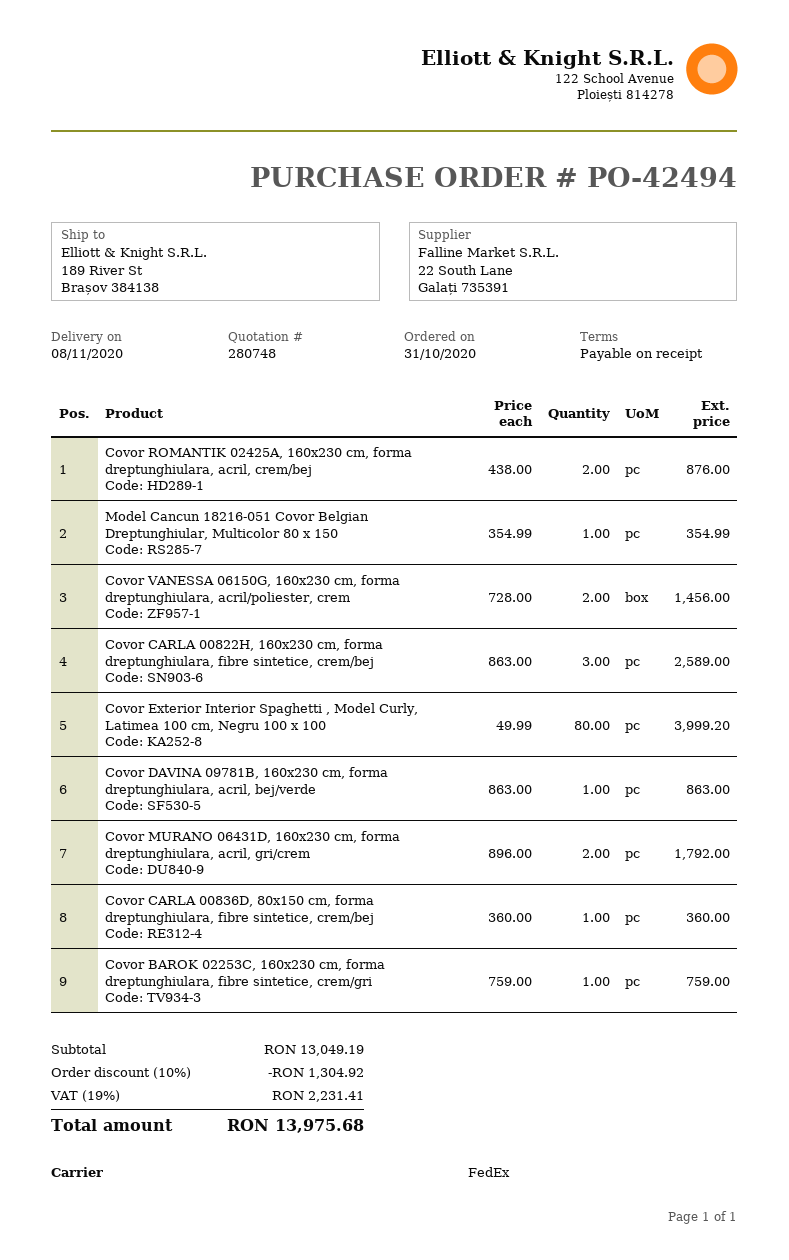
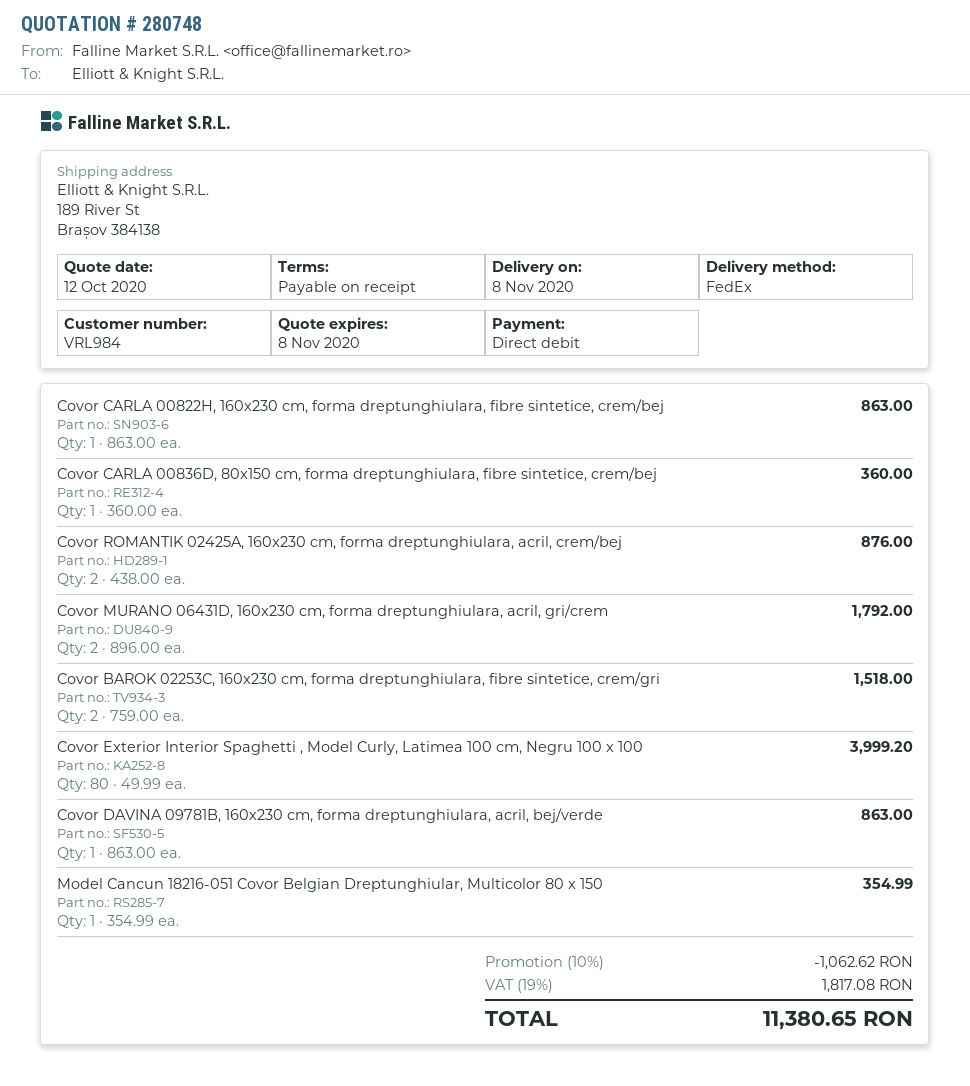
Covor VANESSA 06150G, 160x230 cm, forma dreptunghiulara, acril/poliester, crem: 2 x 728.00 = 1456.00 -> none
Covor CARLA 00822H, 160x230 cm, forma dreptunghiulara, fibre sintetice, crem/bej: 3 x 863.00 = 2589.00 -> 1 x 863.00 = 863.00
Covor BAROK 02253C, 160x230 cm, forma dreptunghiulara, fibre sintetice, crem/gri: 1 x 759.00 = 759.00 -> 2 x 759.00 = 1518.00
discount: 10% = 1304.92 -> 10% = 1062.62
tax: 19% = 2231.41 -> 19% = 1817.08
total: 13975.68 -> 11380.65

